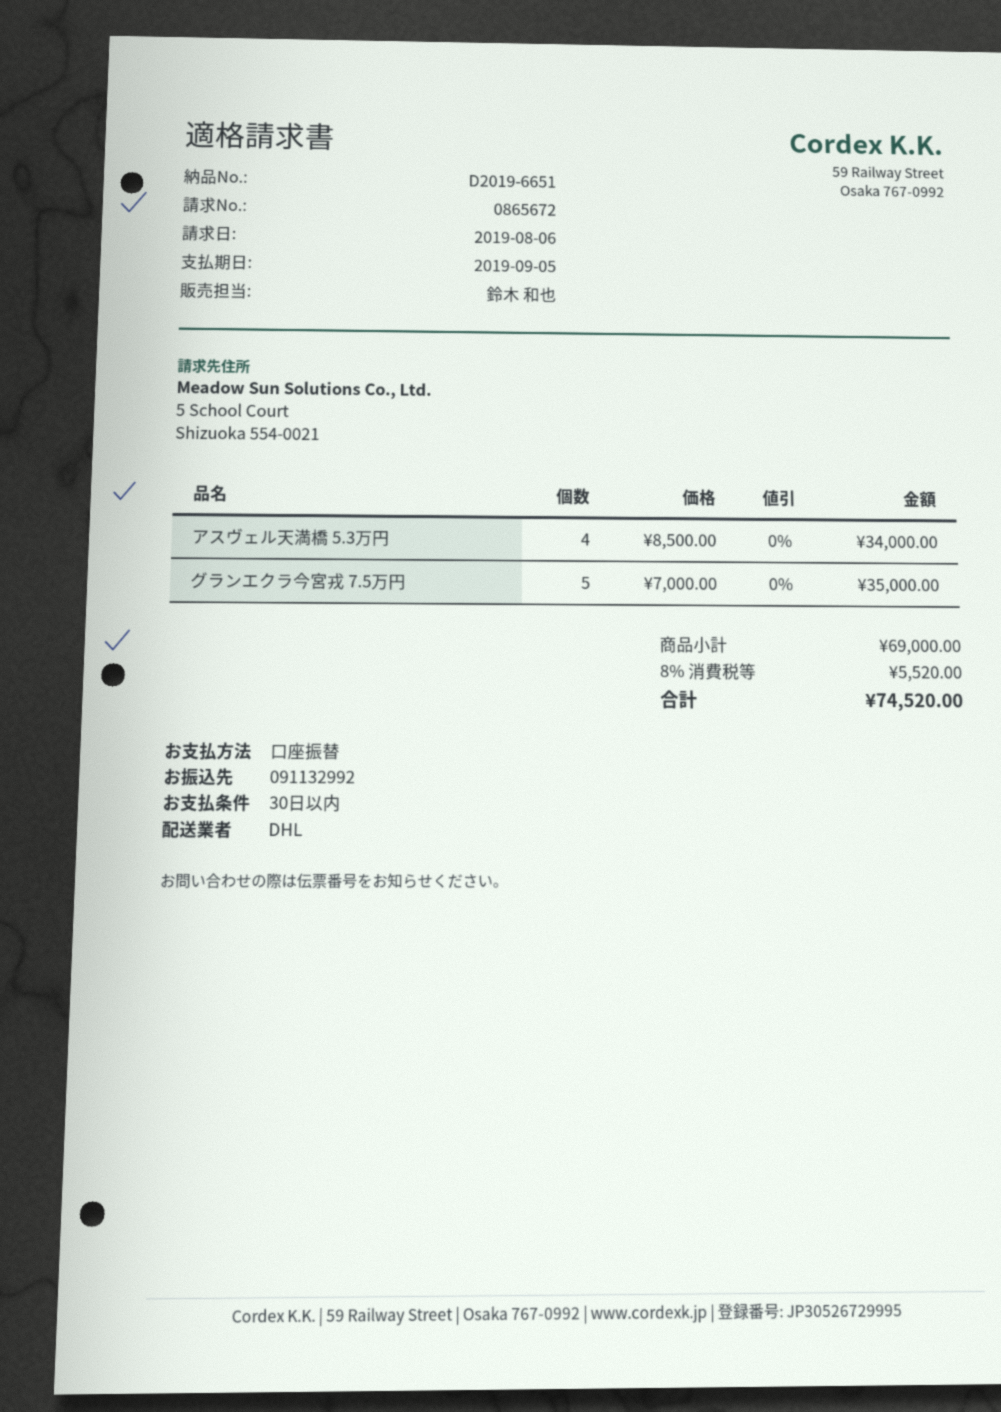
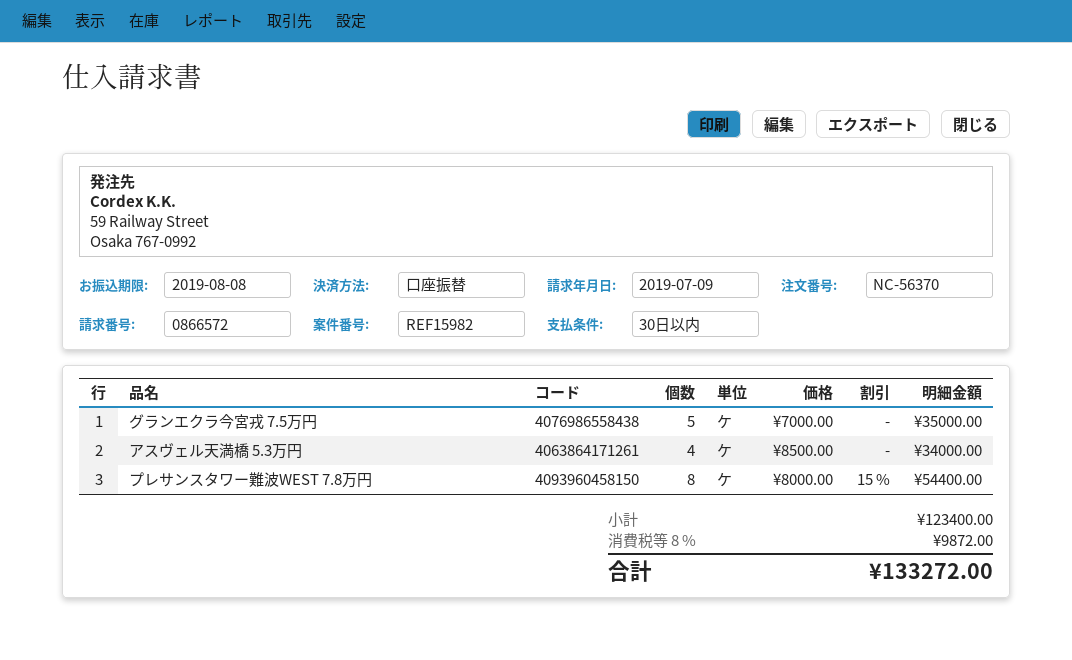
invoice number: 0865672 -> 0866572
invoice date: 2019-08-06 -> 2019-07-09
due date: 2019-09-05 -> 2019-08-08
プレサンスタワー難波WEST 7.8万円: none -> 8 x 8000.00 - 15% = 54400.00
subtotal: 69000.00 -> 123400.00
tax: 8% = 5520.00 -> 8% = 9872.00
total: 74520.00 -> 133272.00

